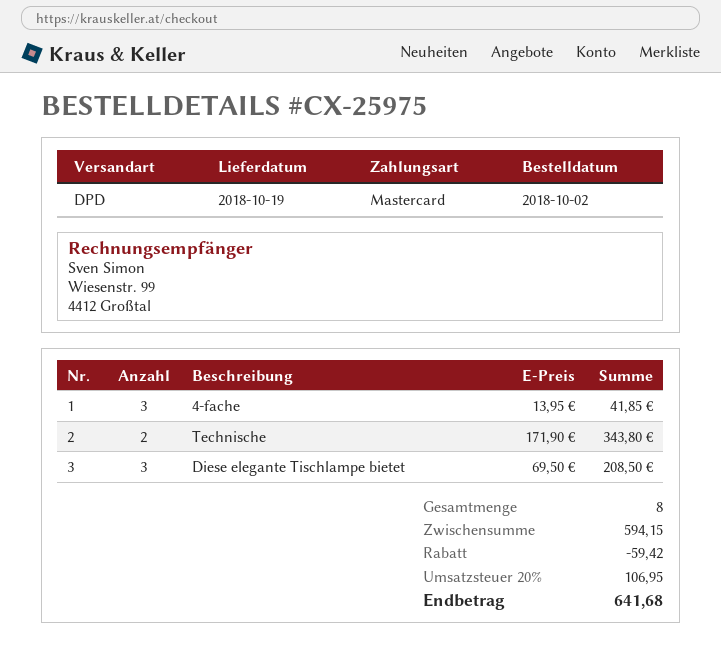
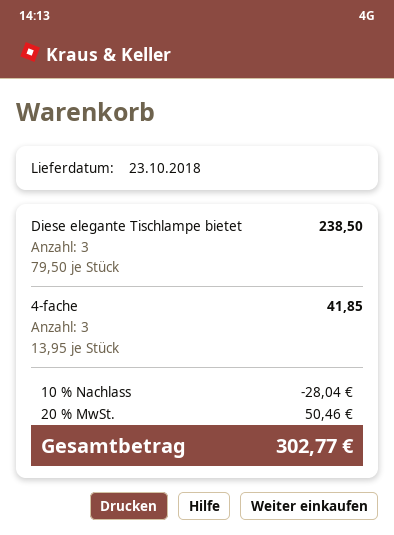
delivery date: 2018-10-19 -> 2018-10-23
Technische: 2 x 171.90 = 343.80 -> none
Diese elegante Tischlampe bietet: 3 x 69.50 = 208.50 -> 3 x 79.50 = 238.50
discount: 59.42 -> 28.04
tax: 20% = 106.95 -> 20% = 50.46
total: 641.68 -> 302.77

